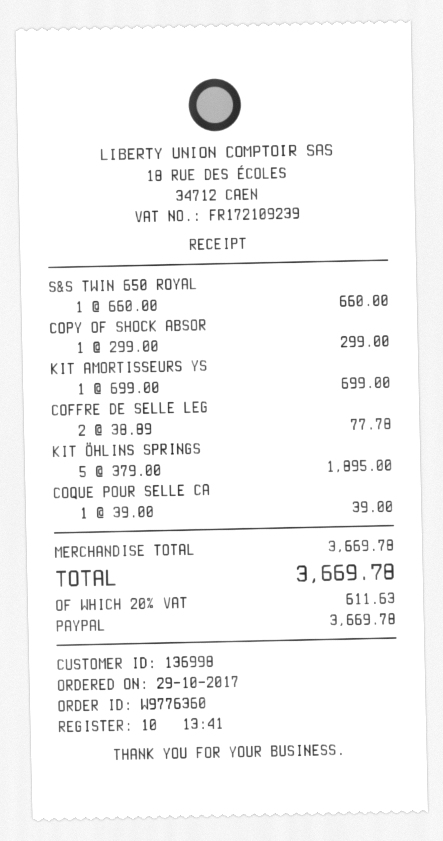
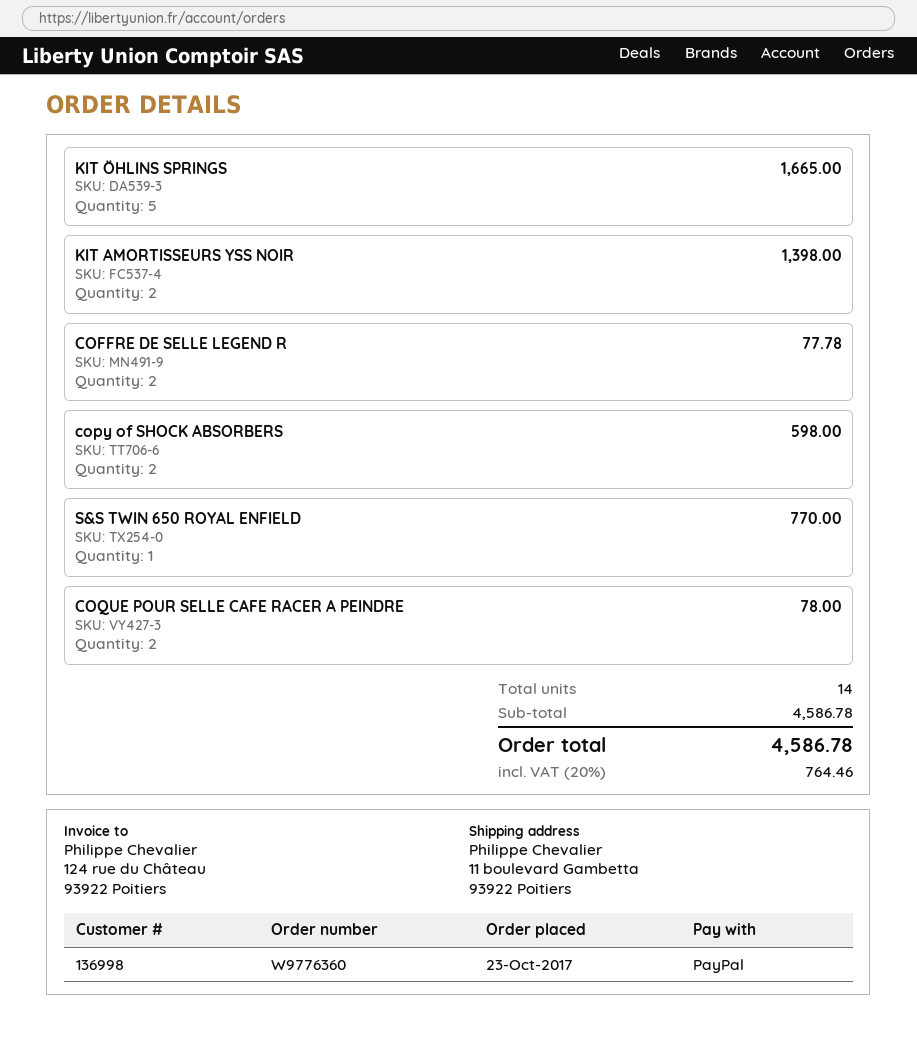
order date: 2017-10-29 -> 2017-10-23
S&S TWIN 650 ROYAL: 1 for 660.00 -> 1 for 770.00
COPY OF SHOCK ABSOR: 1 for 299.00 -> 2 for 598.00
KIT AMORTISSEURS YS: 1 for 699.00 -> 2 for 1398.00
KIT ÖHLINS SPRINGS: 5 for 1895.00 -> 5 for 1665.00
COQUE POUR SELLE CA: 1 for 39.00 -> 2 for 78.00
subtotal: 3669.78 -> 4586.78
tax: 20% = 611.63 -> 20% = 764.46
total: 3669.78 -> 4586.78

